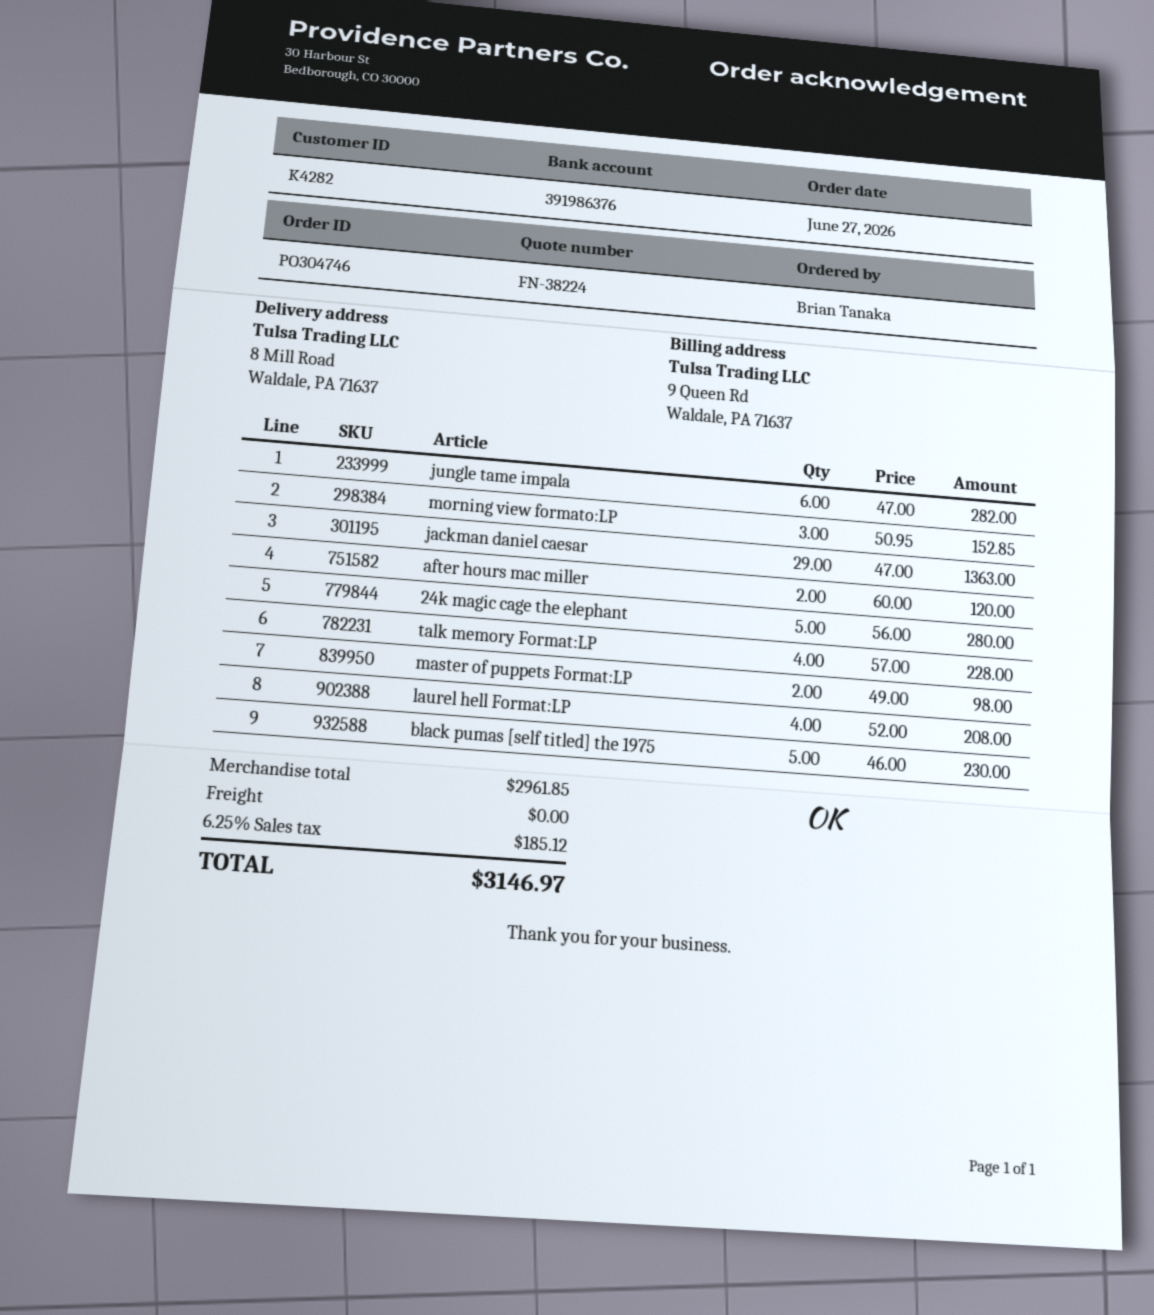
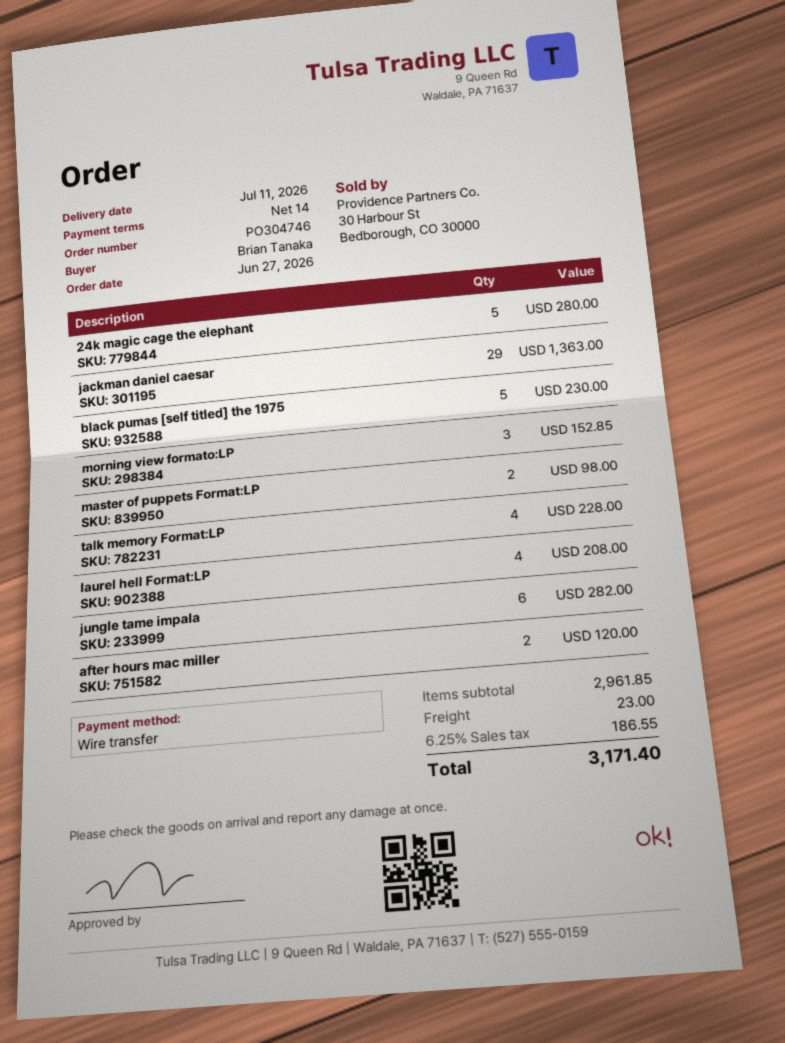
shipping: 0.00 -> 23.00
tax: 6.25% = 185.12 -> 6.25% = 186.55
total: 3146.97 -> 3171.40

